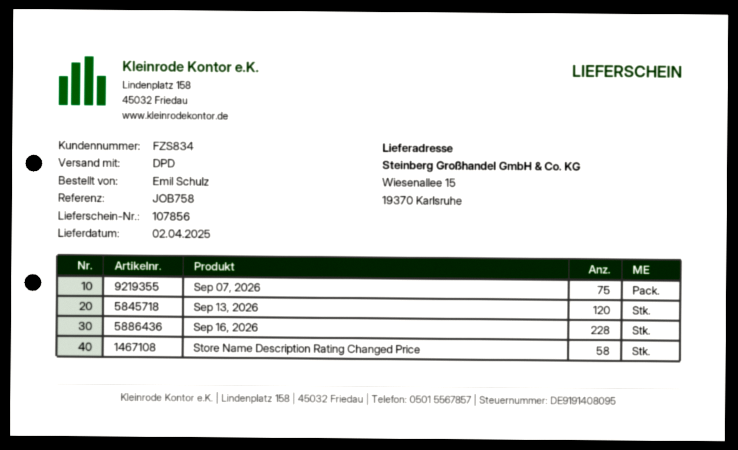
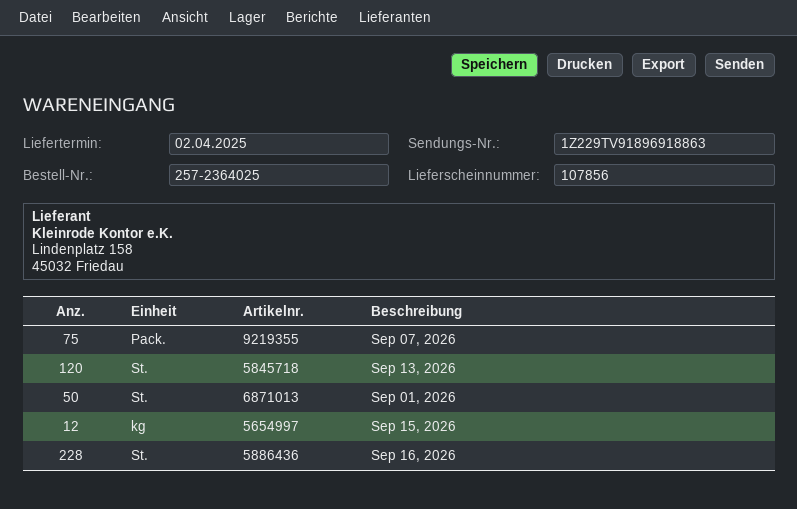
Store Name Description Rating Changed Price: 58 -> none
Sep 01, 2026: none -> 50
Sep 15, 2026: none -> 12

